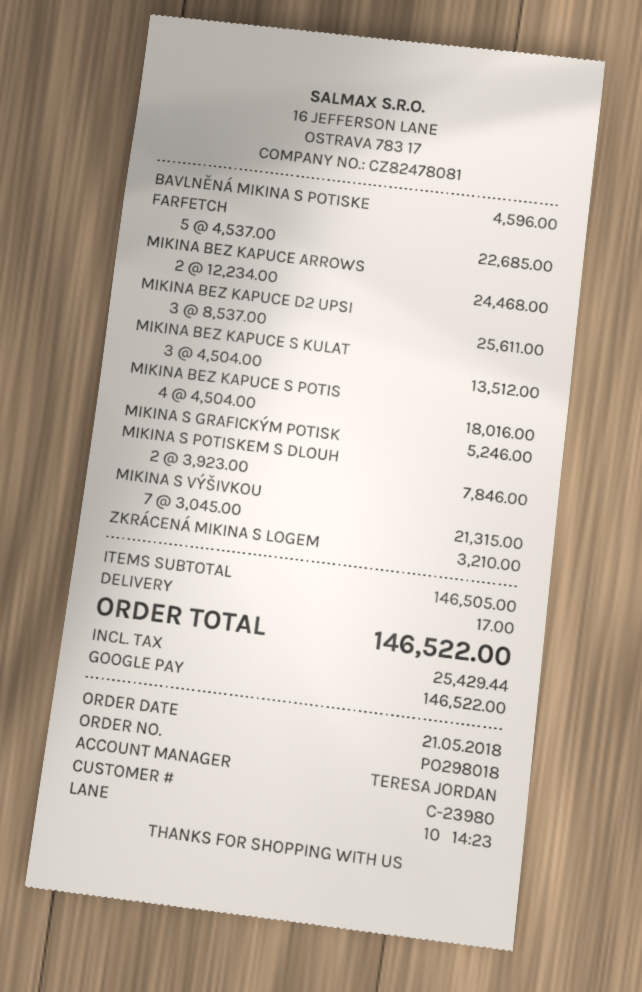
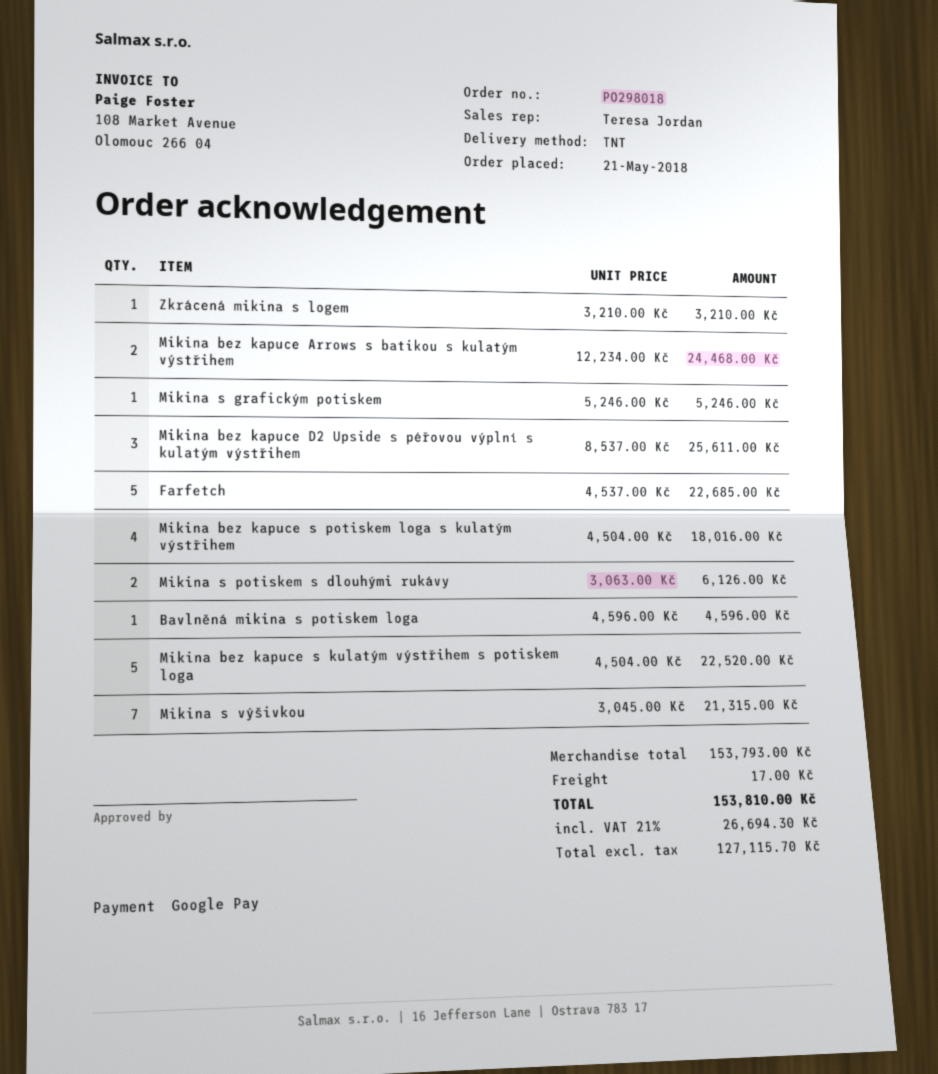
MIKINA BEZ KAPUCE S KULAT: 3 x 4504.00 = 13512.00 -> 5 x 4504.00 = 22520.00
MIKINA S POTISKEM S DLOUH: 2 x 3923.00 = 7846.00 -> 2 x 3063.00 = 6126.00
subtotal: 146505.00 -> 153793.00
tax: 25429.44 -> 26694.30
total: 146522.00 -> 153810.00

